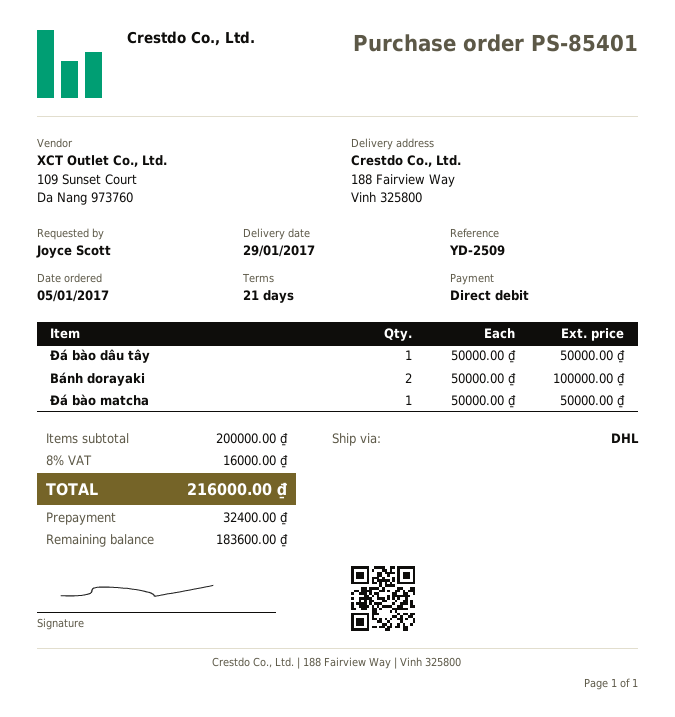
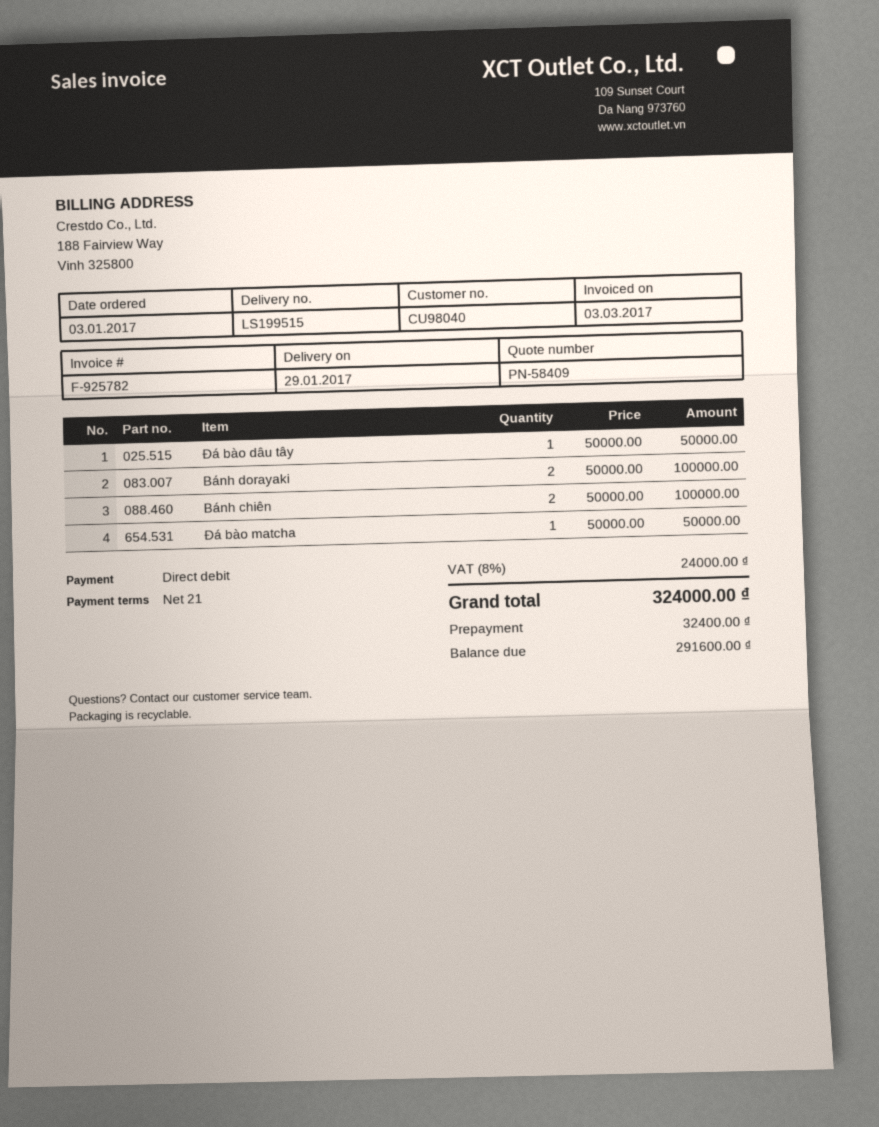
order date: 2017-01-05 -> 2017-01-03
Bánh chiên: none -> 2 x 50000.00 = 100000.00
tax: 8% = 16000.00 -> 8% = 24000.00
total: 216000.00 -> 324000.00
balance: 183600.00 -> 291600.00

